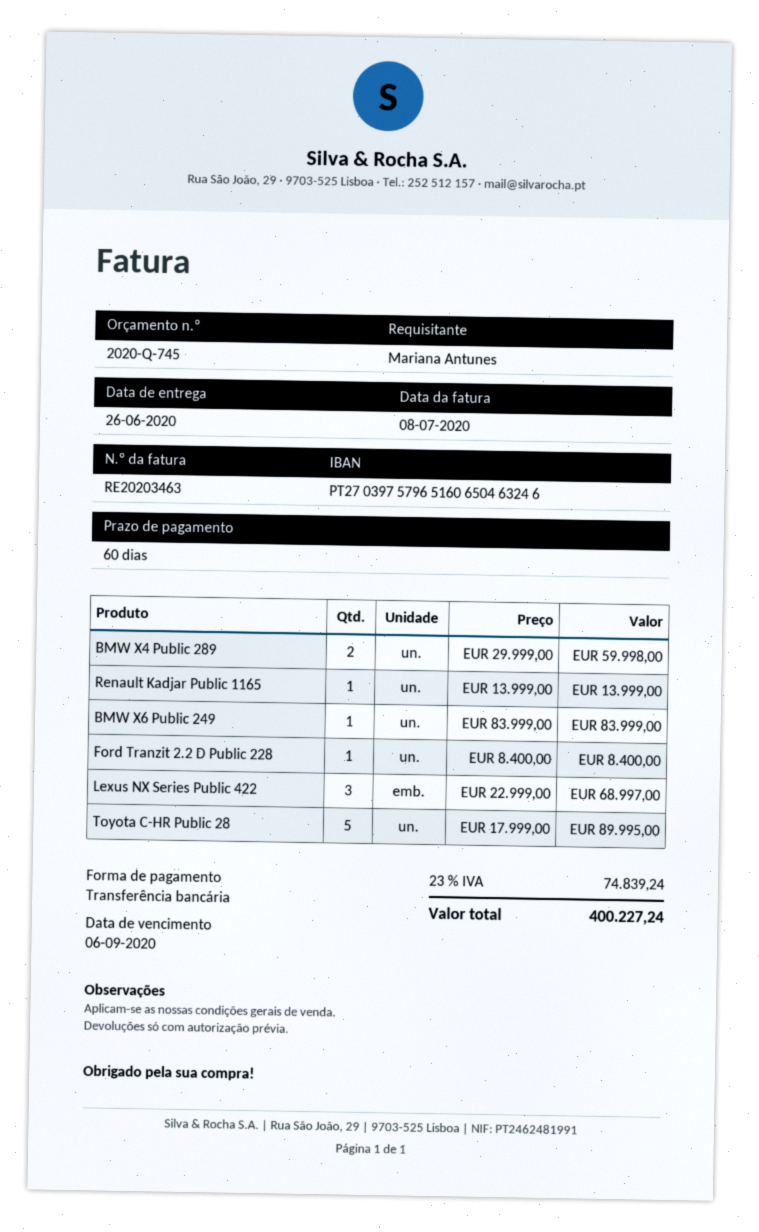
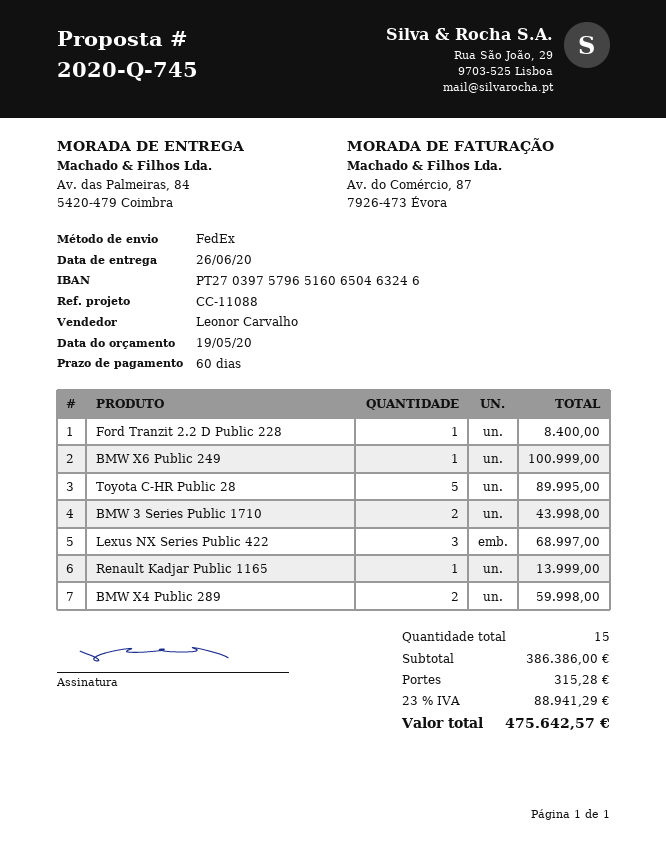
BMW X6 Public 249: 1 for 83999.00 -> 1 for 100999.00
BMW 3 Series Public 1710: none -> 2 for 43998.00
shipping: none -> 315.28
tax: 23% = 74839.24 -> 23% = 88941.29
total: 400227.24 -> 475642.57

